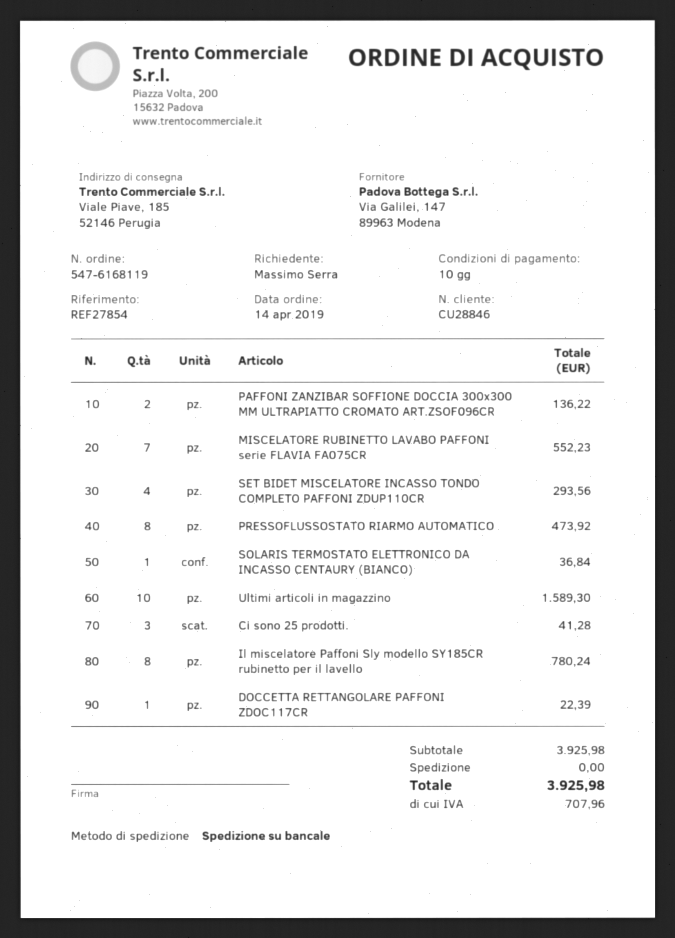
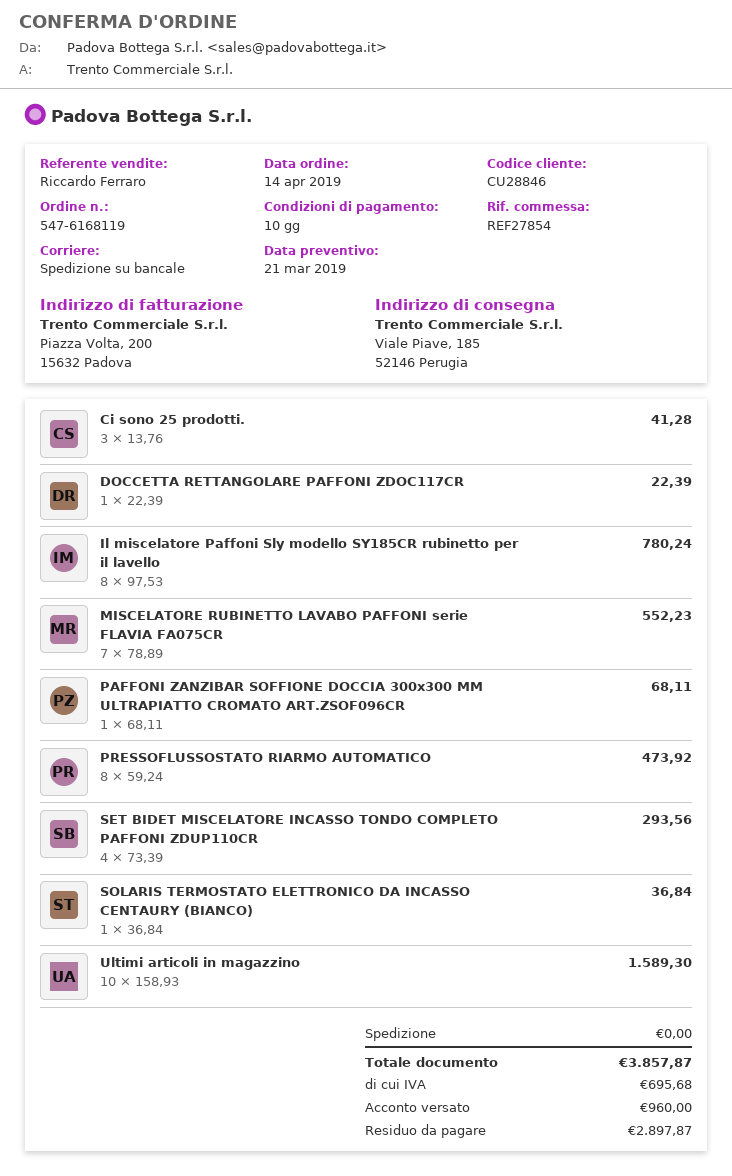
PAFFONI ZANZIBAR SOFFIONE DOCCIA 300x300 MM ULTRAPIATTO CROMATO ART.ZSOF096CR: 2 for 136.22 -> 1 for 68.11
tax: 707.96 -> 695.68
total: 3925.98 -> 3857.87

